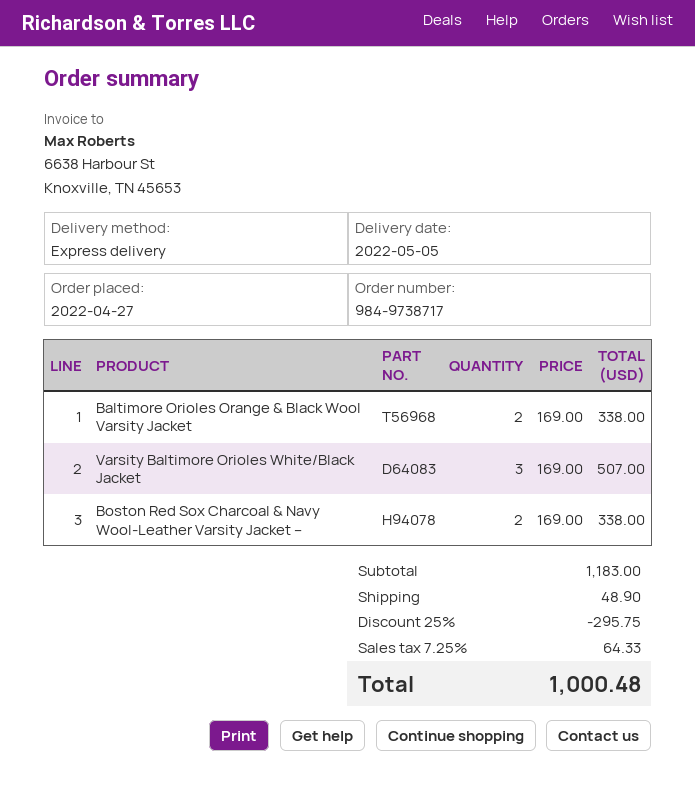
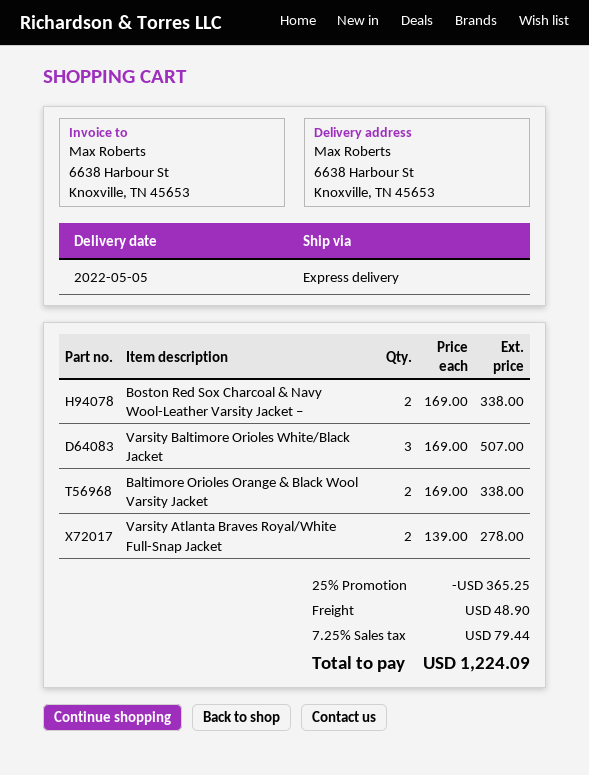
Varsity Atlanta Braves Royal/White Full-Snap Jacket: none -> 2 x 139.00 = 278.00
discount: 25% = 295.75 -> 25% = 365.25
tax: 7.25% = 64.33 -> 7.25% = 79.44
total: 1000.48 -> 1224.09

